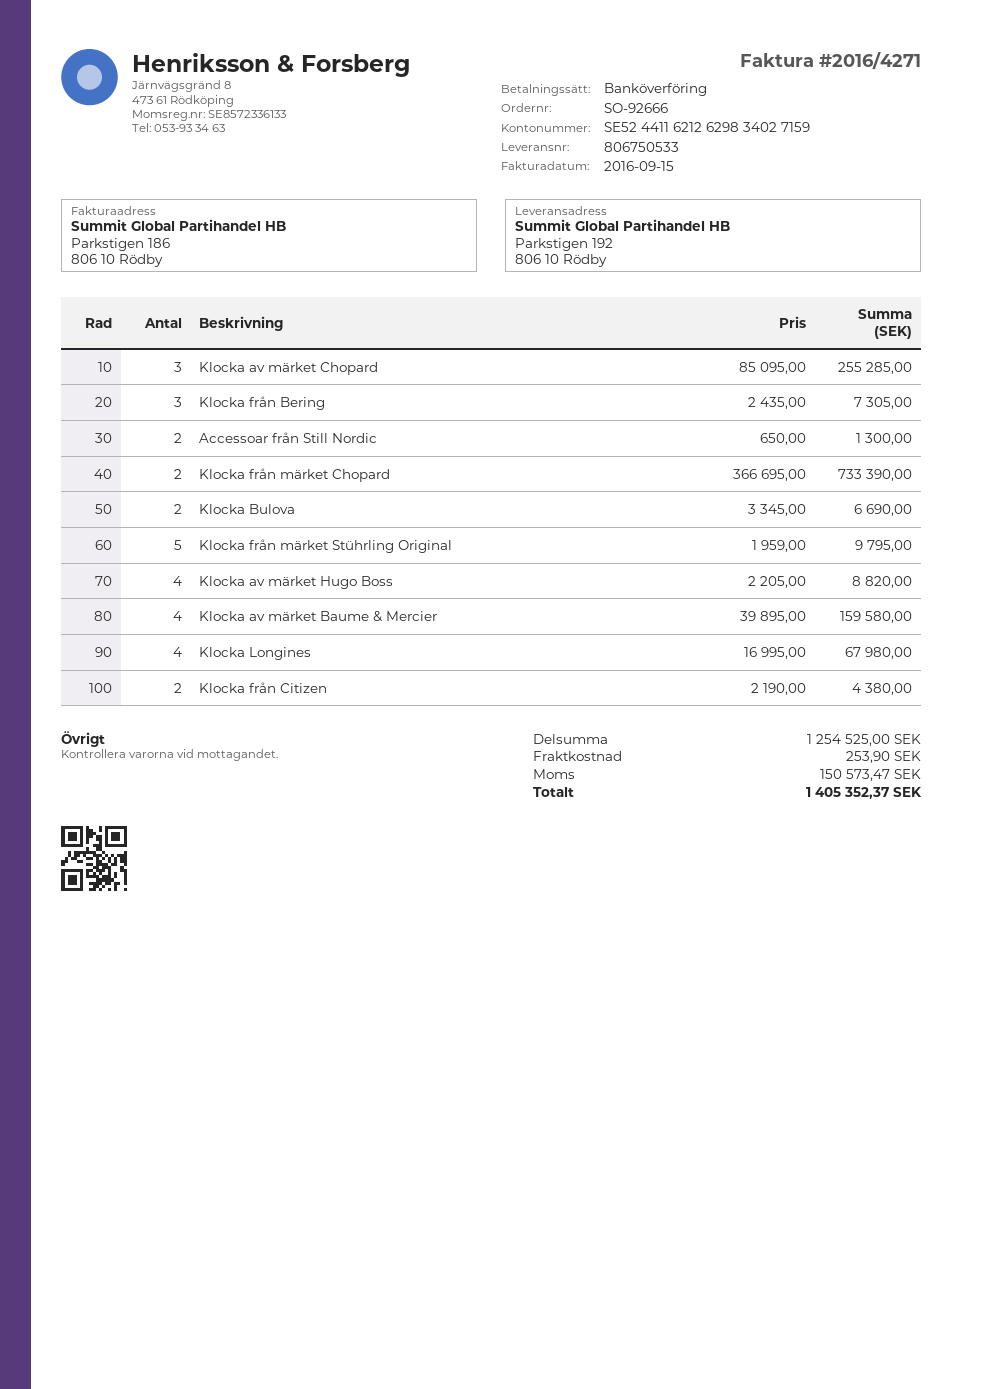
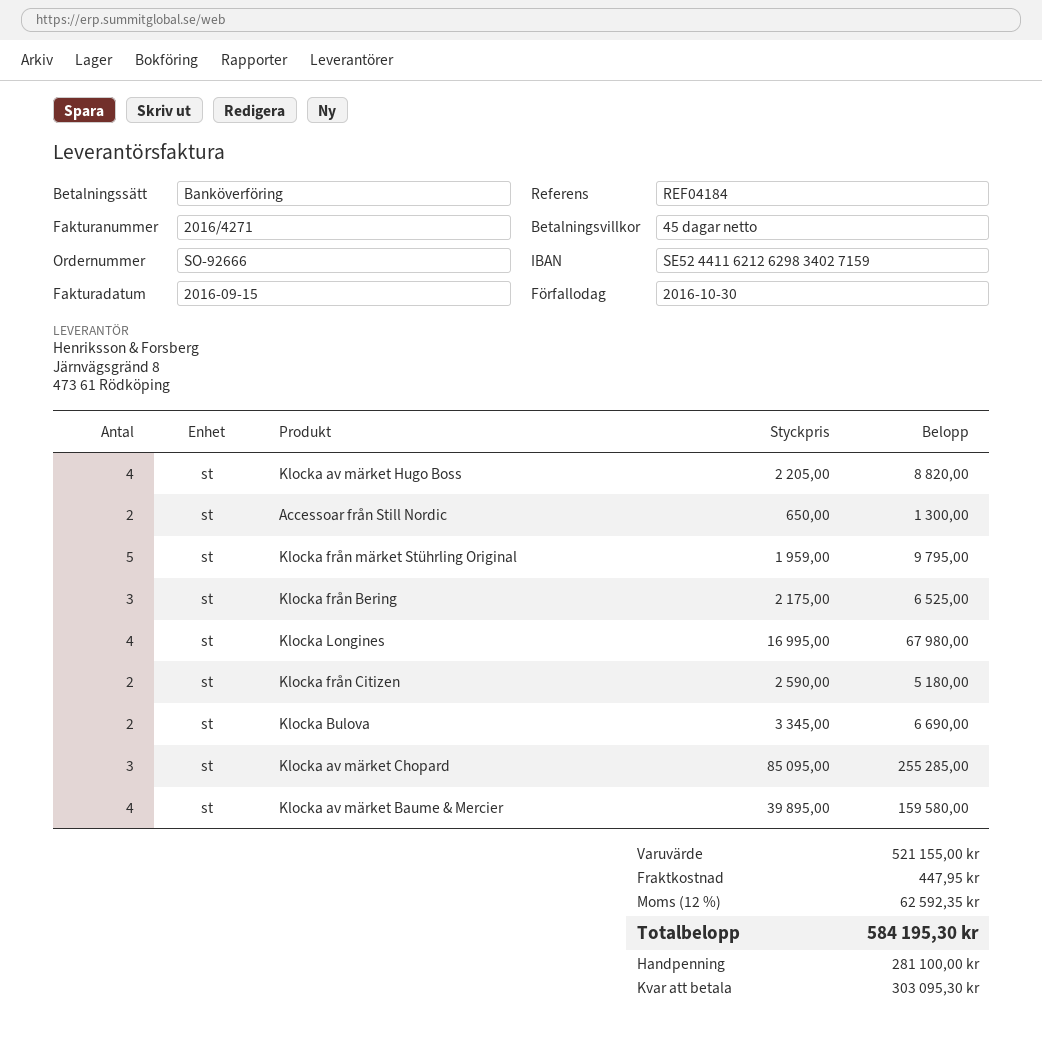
Klocka från Bering: 3 x 2435.00 = 7305.00 -> 3 x 2175.00 = 6525.00
Klocka från märket Chopard: 2 x 366695.00 = 733390.00 -> none
Klocka från Citizen: 2 x 2190.00 = 4380.00 -> 2 x 2590.00 = 5180.00
subtotal: 1254525.00 -> 521155.00
shipping: 253.90 -> 447.95
tax: 150573.47 -> 62592.35
total: 1405352.37 -> 584195.30

